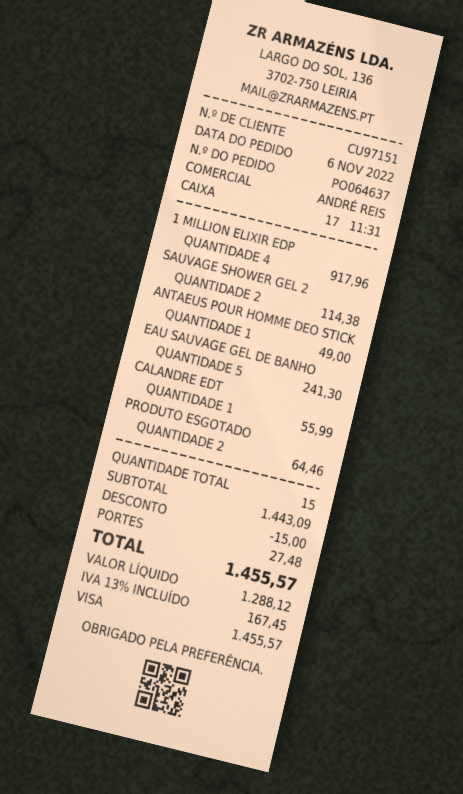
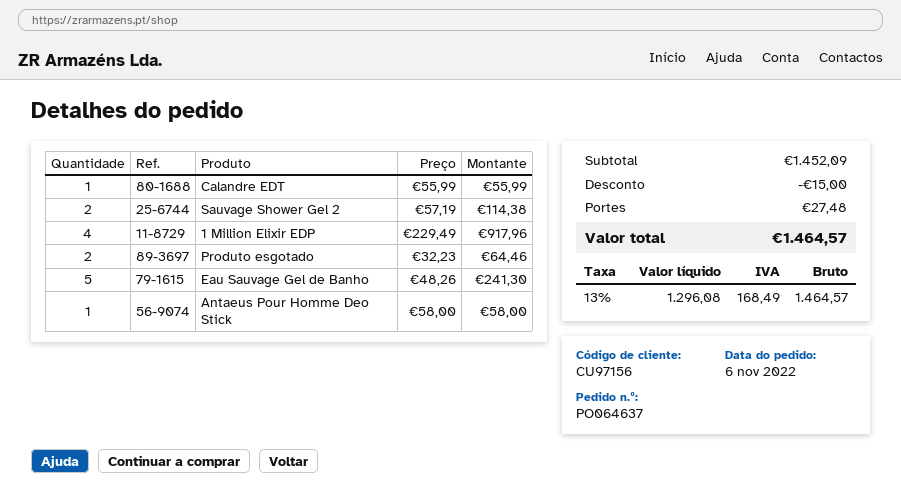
customer number: CU97151 -> CU97156
ANTAEUS POUR HOMME DEO STICK: 1 for 49.00 -> 1 for 58.00
subtotal: 1443.09 -> 1452.09
net: 1288.12 -> 1296.08
tax: 13% = 167.45 -> 13% = 168.49
total: 1455.57 -> 1464.57

